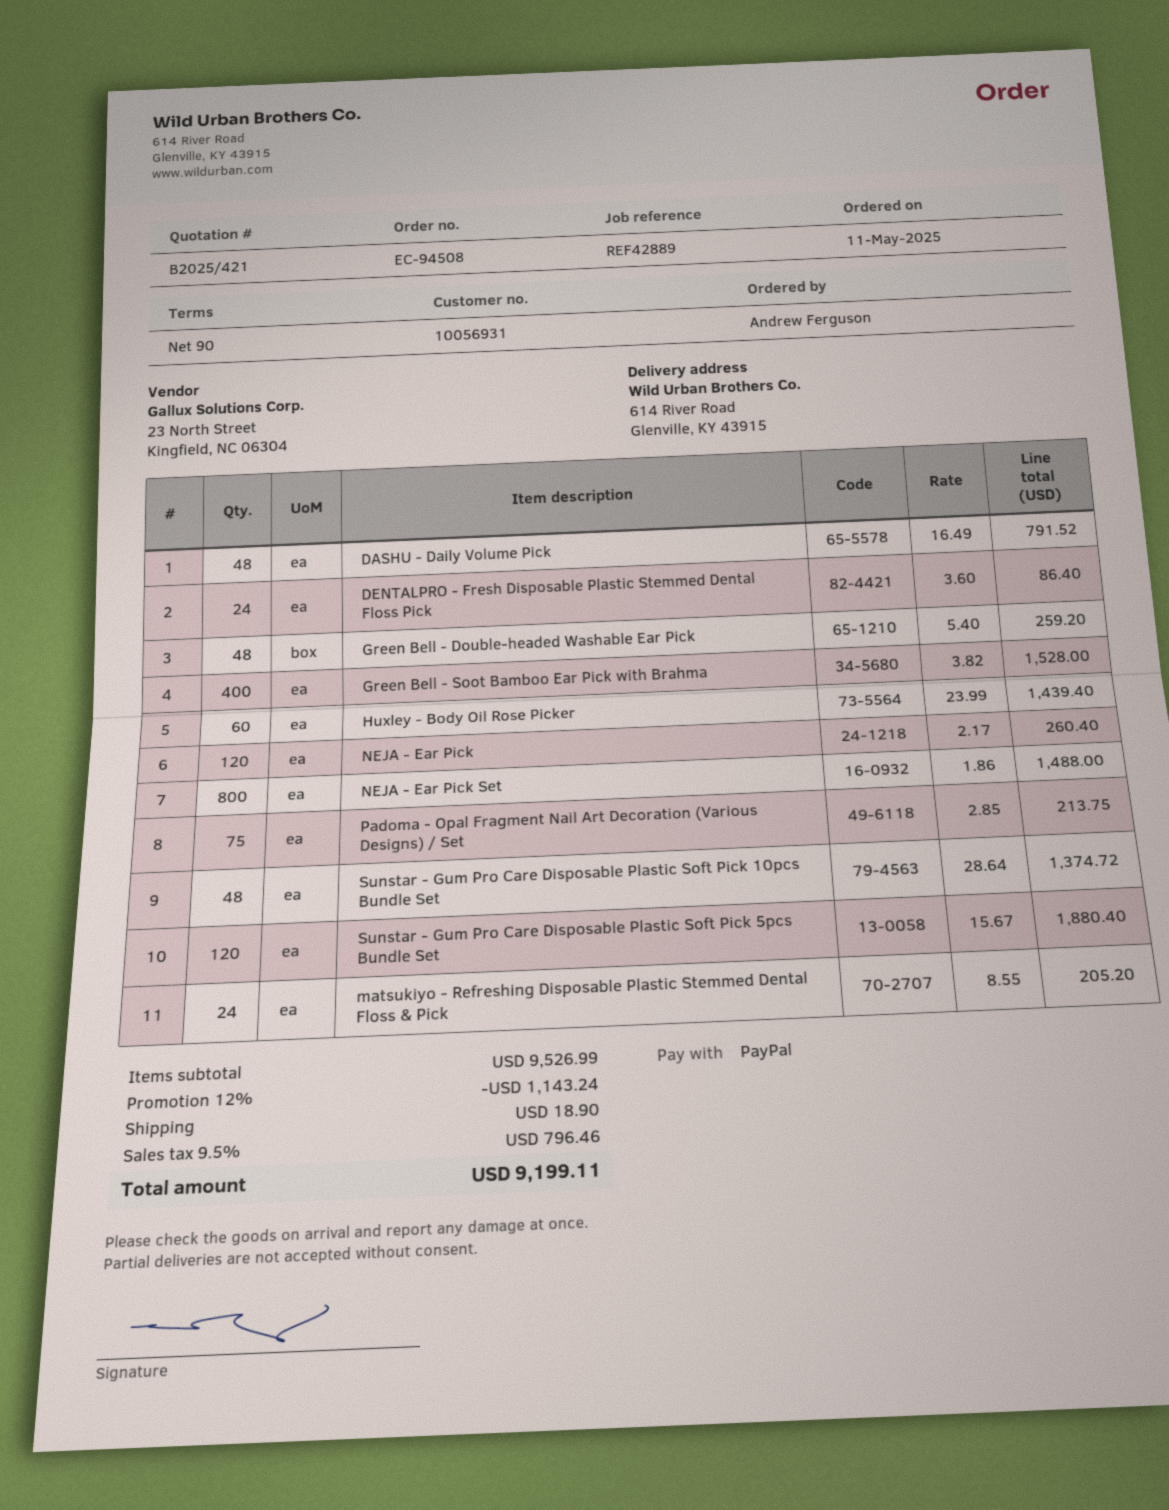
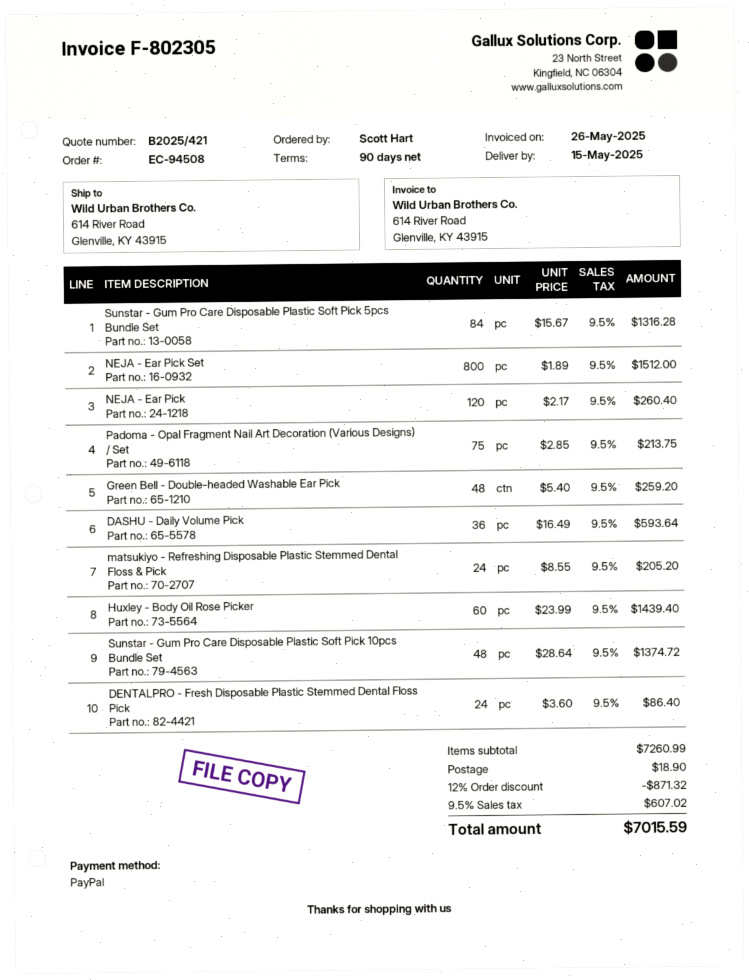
ordered by: Andrew Ferguson -> Scott Hart
DASHU - Daily Volume Pick: 48 x 16.49 = 791.52 -> 36 x 16.49 = 593.64
Green Bell - Soot Bamboo Ear Pick with Brahma: 400 x 3.82 = 1528.00 -> none
NEJA - Ear Pick Set: 800 x 1.86 = 1488.00 -> 800 x 1.89 = 1512.00
Sunstar - Gum Pro Care Disposable Plastic Soft Pick 5pcs Bundle Set: 120 x 15.67 = 1880.40 -> 84 x 15.67 = 1316.28
subtotal: 9526.99 -> 7260.99
discount: 12% = 1143.24 -> 12% = 871.32
tax: 9.5% = 796.46 -> 9.5% = 607.02
total: 9199.11 -> 7015.59

